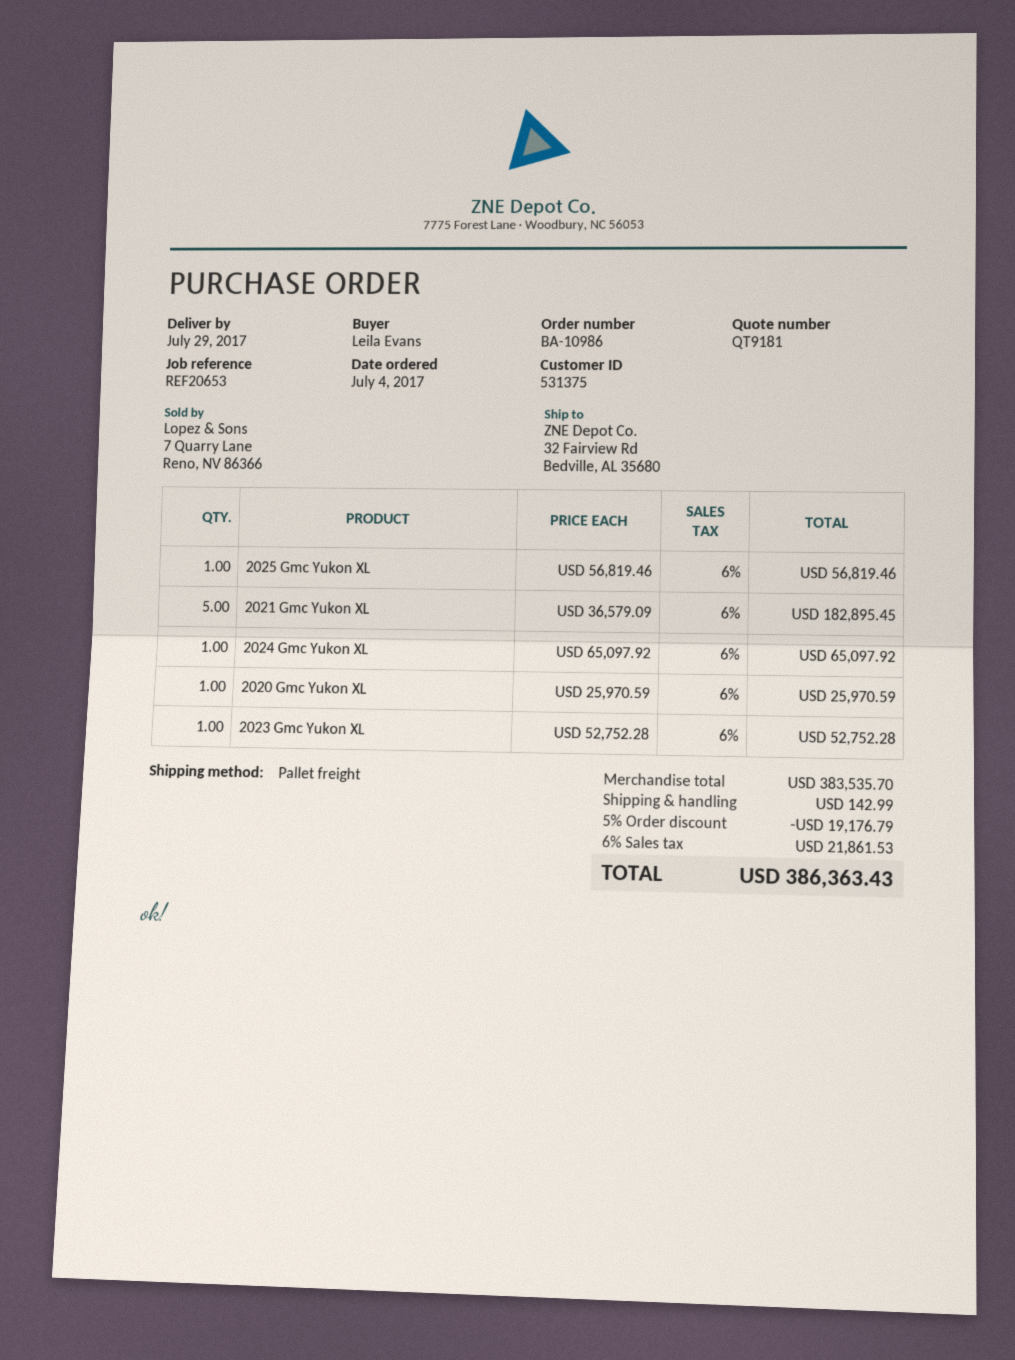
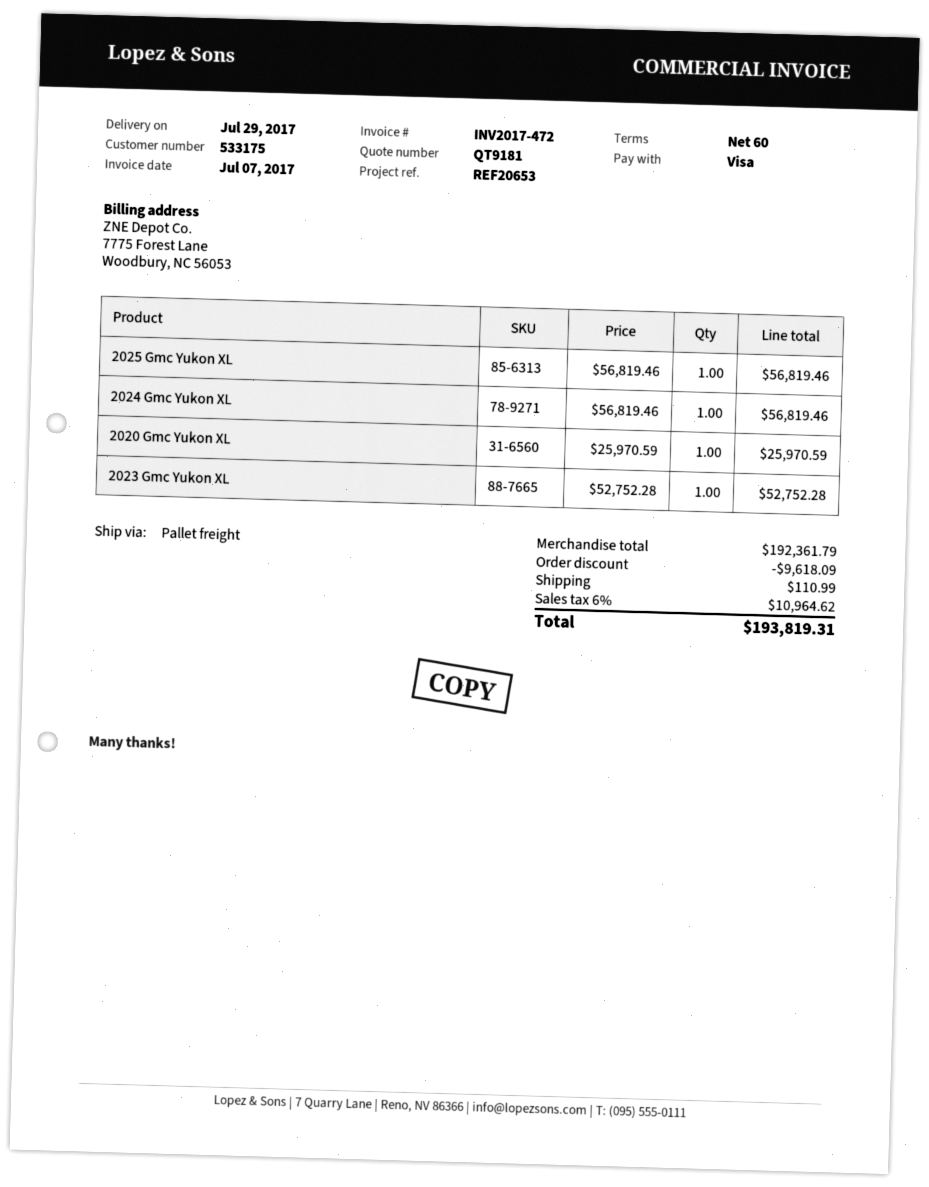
customer number: 531375 -> 533175
2021 Gmc Yukon XL: 5 x 36579.09 = 182895.45 -> none
2024 Gmc Yukon XL: 1 x 65097.92 = 65097.92 -> 1 x 56819.46 = 56819.46
subtotal: 383535.70 -> 192361.79
discount: 19176.79 -> 9618.09
shipping: 142.99 -> 110.99
tax: 6% = 21861.53 -> 6% = 10964.62
total: 386363.43 -> 193819.31

